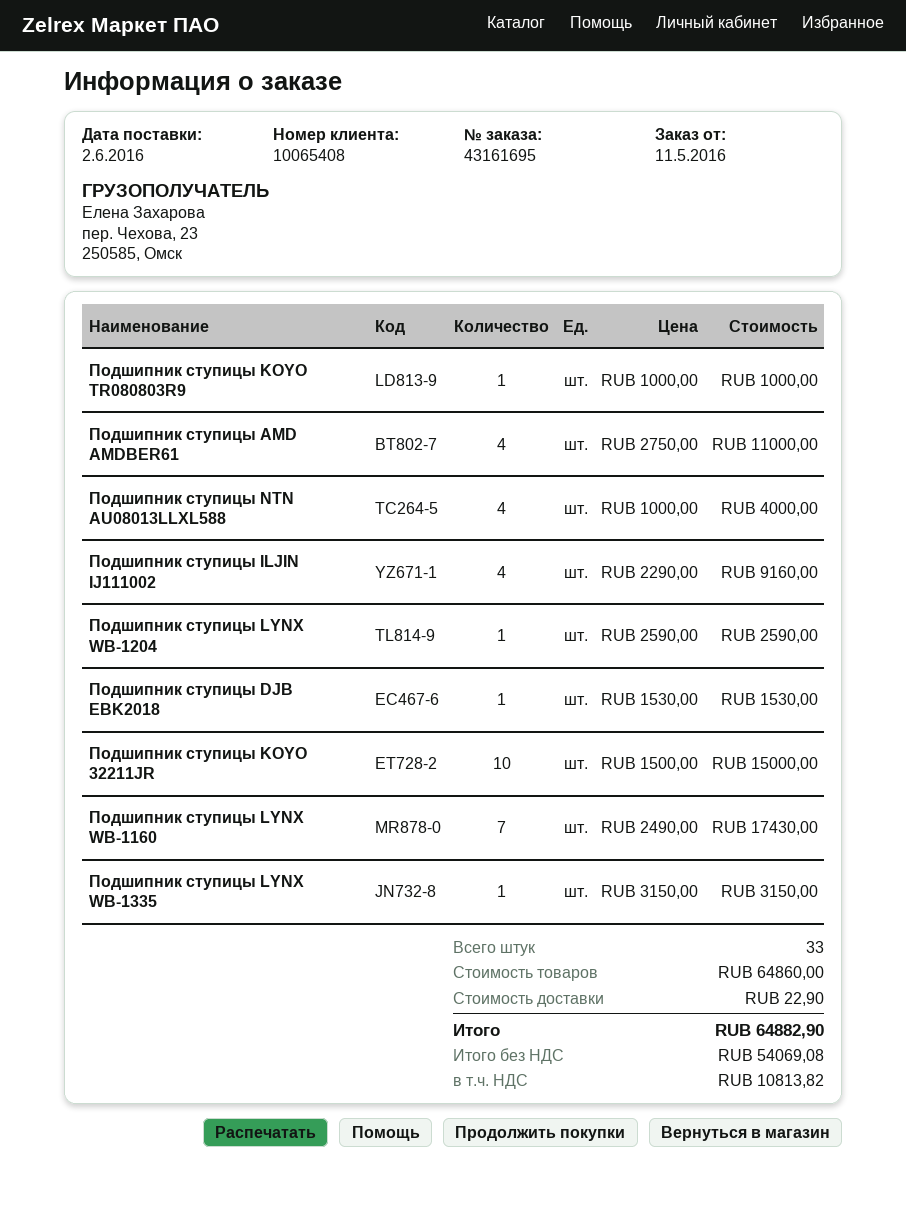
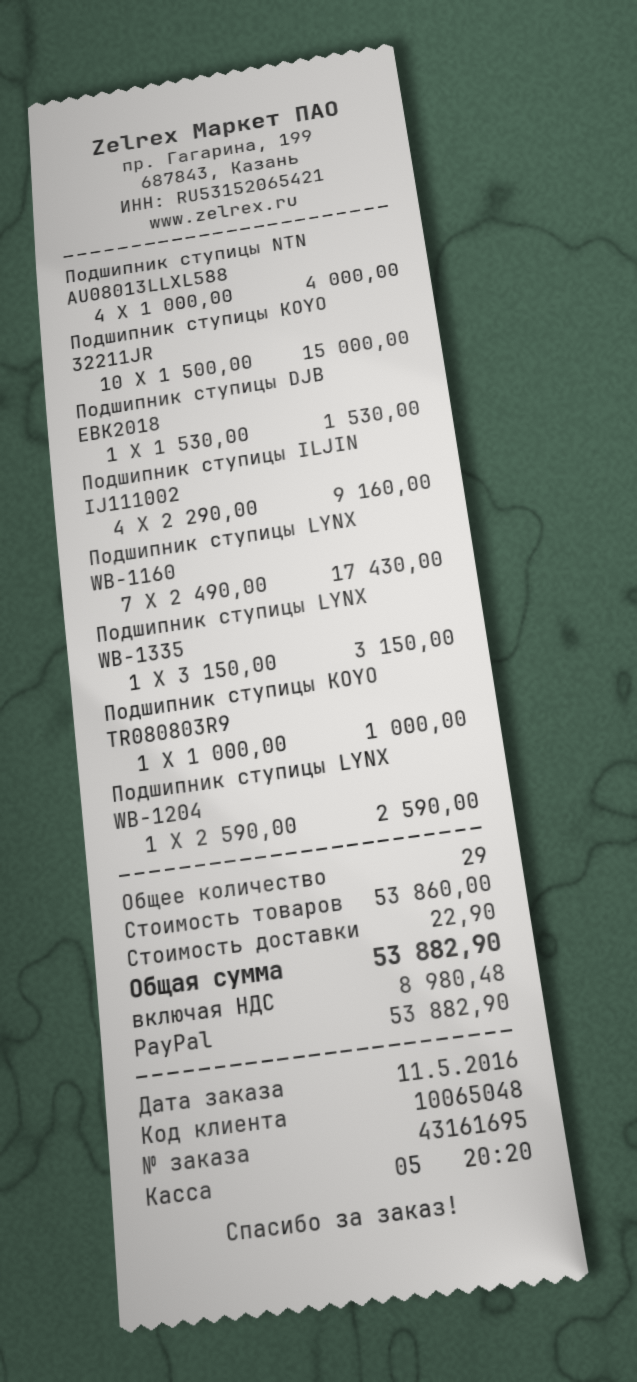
customer number: 10065408 -> 10065048
Подшипник ступицы AMD AMDBER61: 4 x 2750.00 = 11000.00 -> none
total quantity: 33 -> 29
subtotal: 64860.00 -> 53860.00
tax: 10813.82 -> 8980.48
total: 64882.90 -> 53882.90

